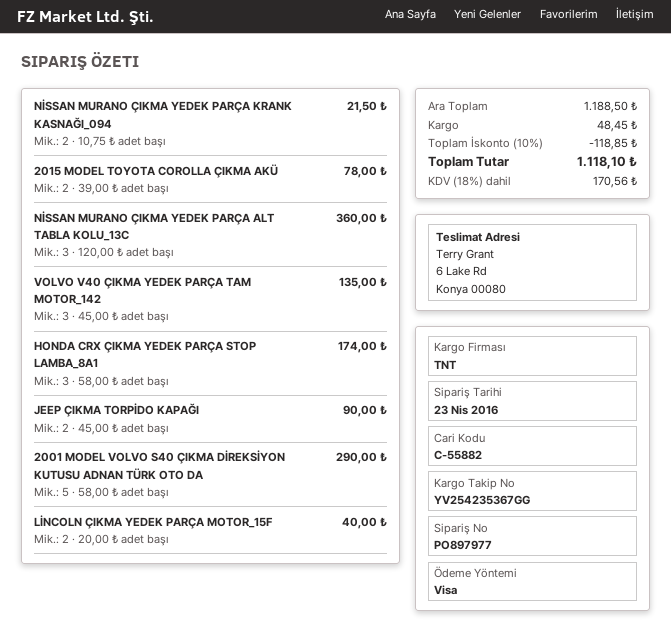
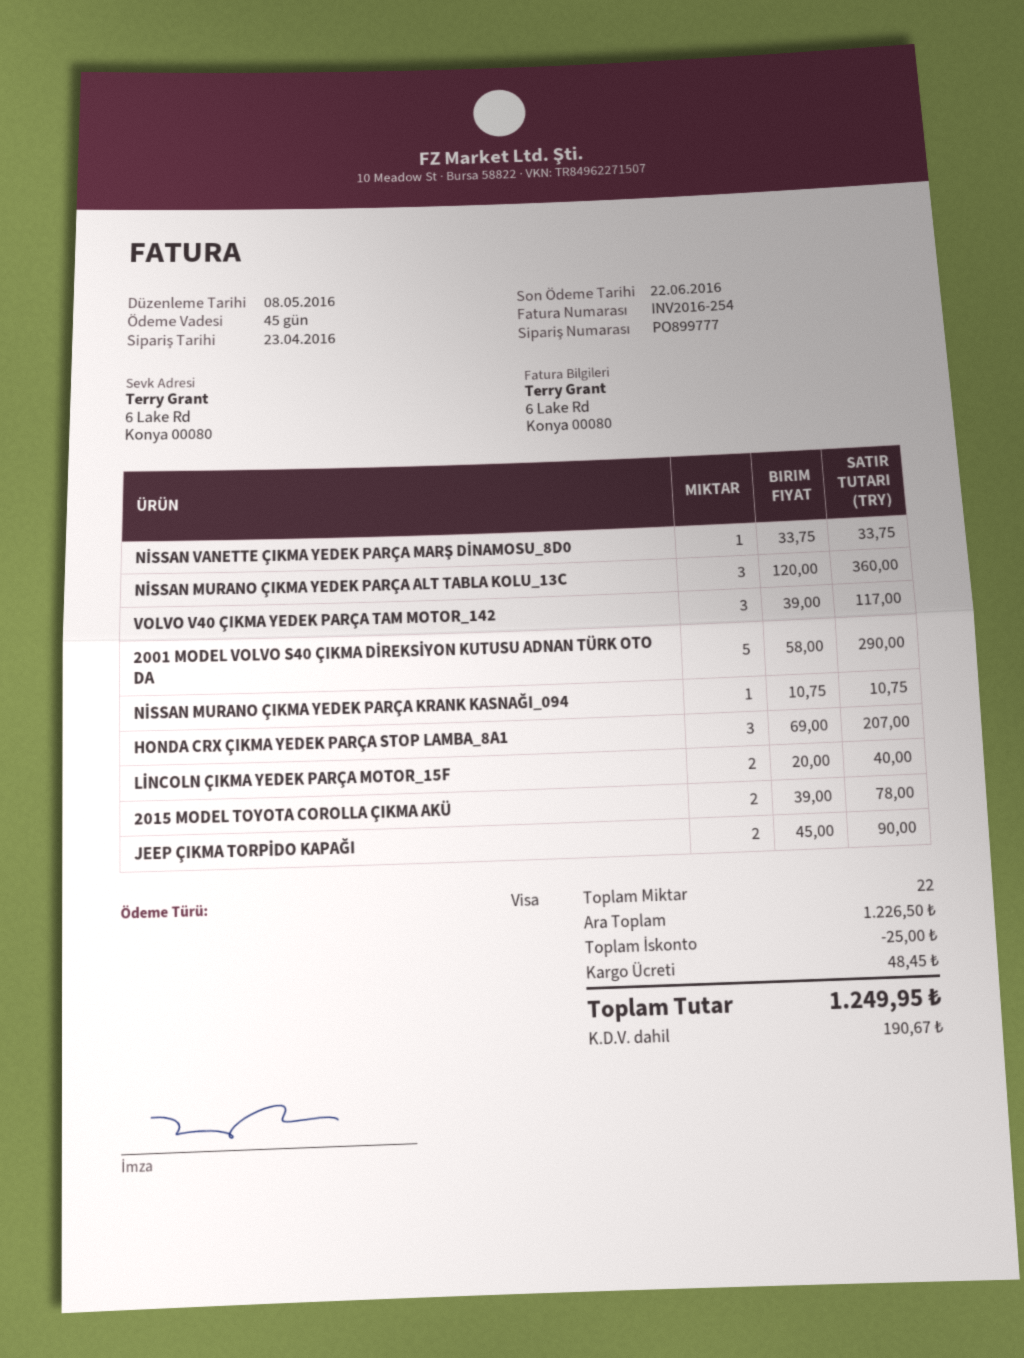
order number: PO897977 -> PO899777
NİSSAN MURANO ÇIKMA YEDEK PARÇA KRANK KASNAĞI_094: 2 x 10.75 = 21.50 -> 1 x 10.75 = 10.75
VOLVO V40 ÇIKMA YEDEK PARÇA TAM MOTOR_142: 3 x 45.00 = 135.00 -> 3 x 39.00 = 117.00
HONDA CRX ÇIKMA YEDEK PARÇA STOP LAMBA_8A1: 3 x 58.00 = 174.00 -> 3 x 69.00 = 207.00
NİSSAN VANETTE ÇIKMA YEDEK PARÇA MARŞ DİNAMOSU_8D0: none -> 1 x 33.75 = 33.75
subtotal: 1188.50 -> 1226.50
discount: 118.85 -> 25.00
tax: 170.56 -> 190.67
total: 1118.10 -> 1249.95

